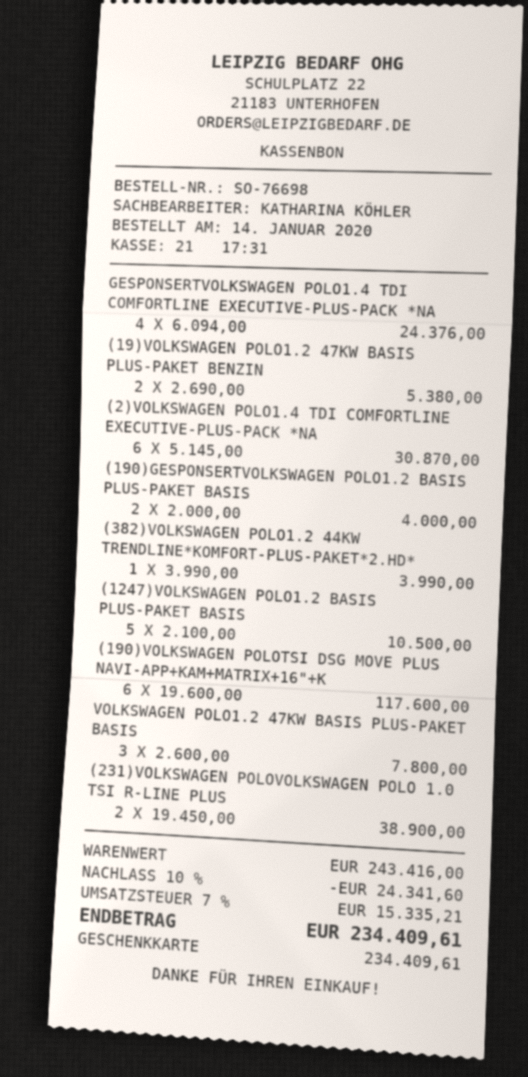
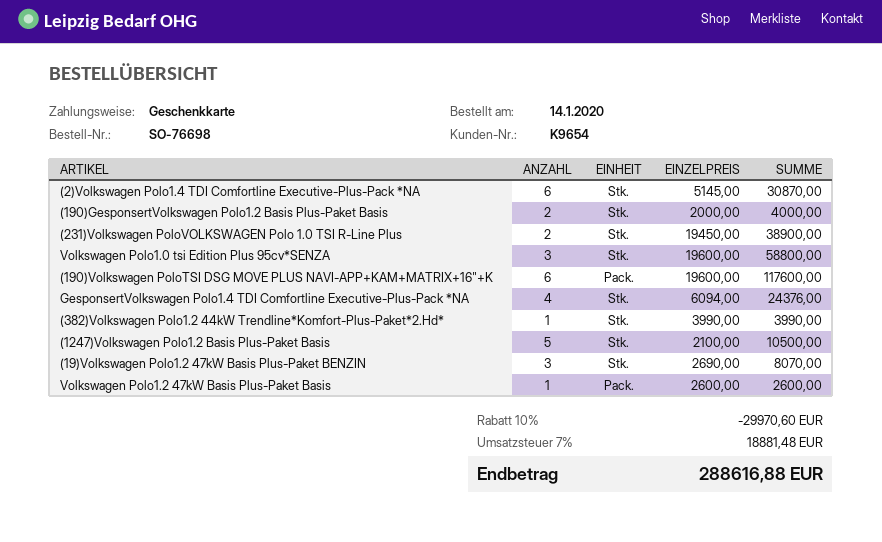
(19)VOLKSWAGEN POLO1.2 47KW BASIS PLUS-PAKET BENZIN: 2 x 2690.00 = 5380.00 -> 3 x 2690.00 = 8070.00
VOLKSWAGEN POLO1.2 47KW BASIS PLUS-PAKET BASIS: 3 x 2600.00 = 7800.00 -> 1 x 2600.00 = 2600.00
Volkswagen Polo1.0 tsi Edition Plus 95cv*SENZA: none -> 3 x 19600.00 = 58800.00
discount: 10% = 24341.60 -> 10% = 29970.60
tax: 7% = 15335.21 -> 7% = 18881.48
total: 234409.61 -> 288616.88

